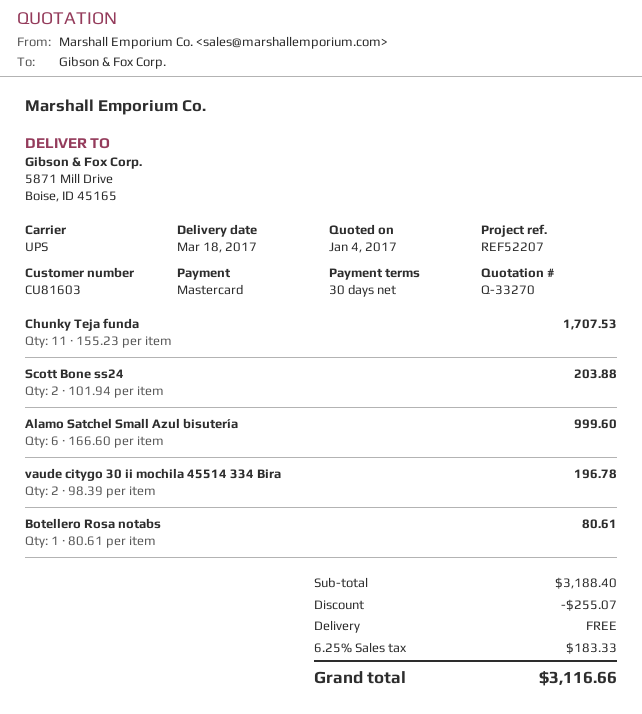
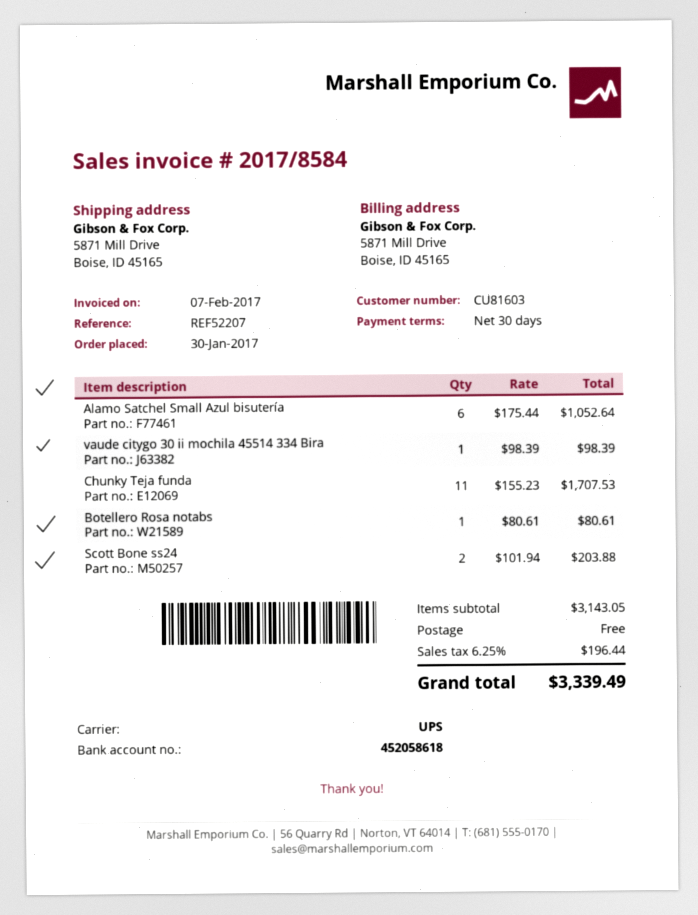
Alamo Satchel Small Azul bisutería: 6 x 166.60 = 999.60 -> 6 x 175.44 = 1052.64
vaude citygo 30 ii mochila 45514 334 Bira: 2 x 98.39 = 196.78 -> 1 x 98.39 = 98.39
subtotal: 3188.40 -> 3143.05
discount: 255.07 -> none
tax: 6.25% = 183.33 -> 6.25% = 196.44
total: 3116.66 -> 3339.49

